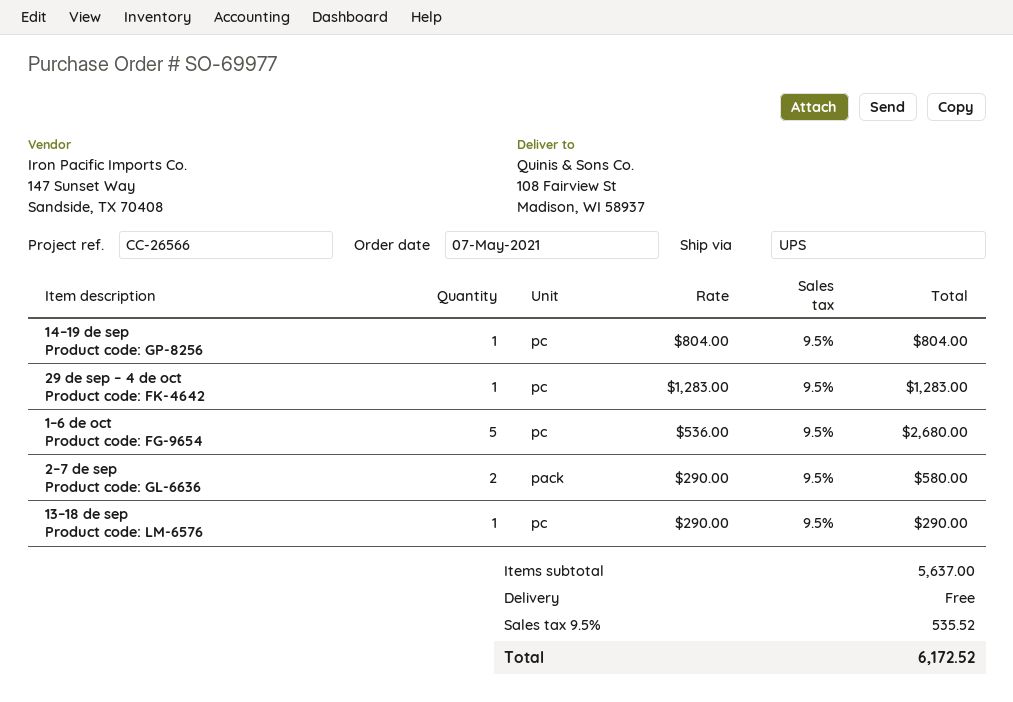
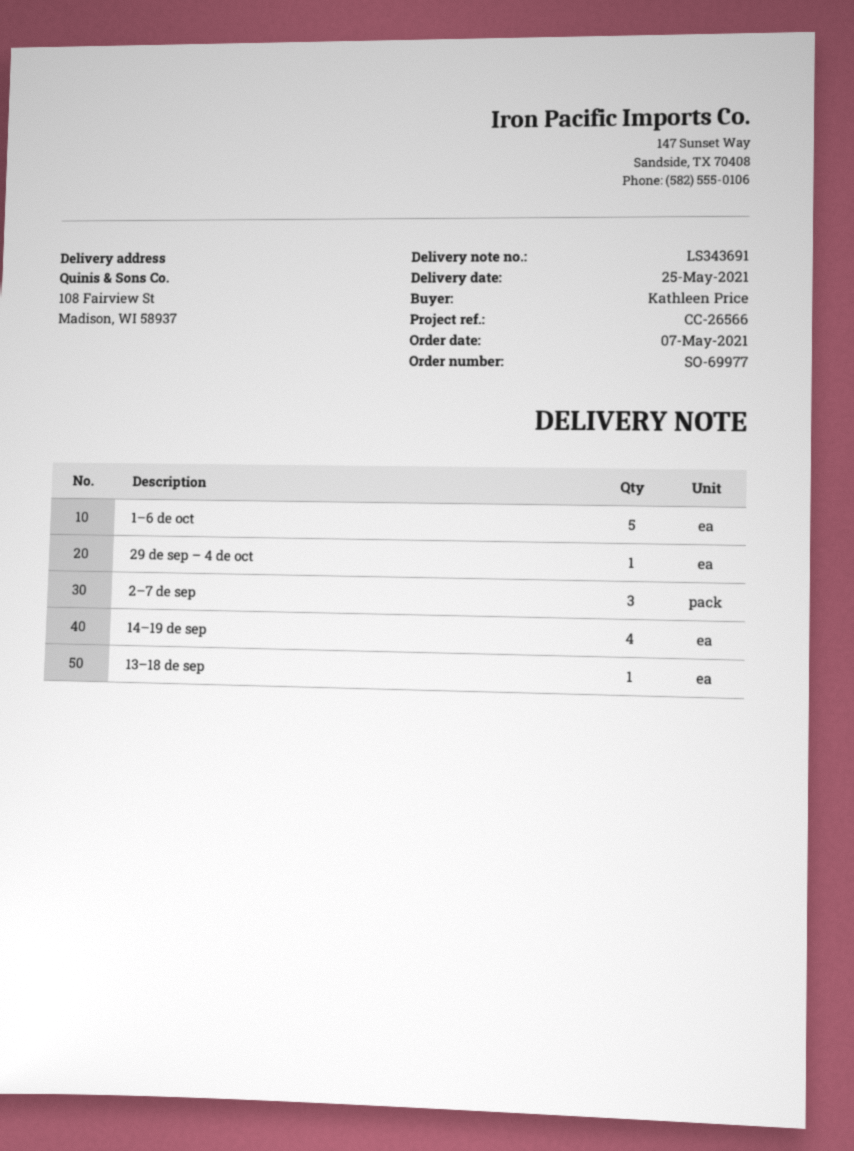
14–19 de sep: 1 -> 4
2–7 de sep: 2 -> 3

